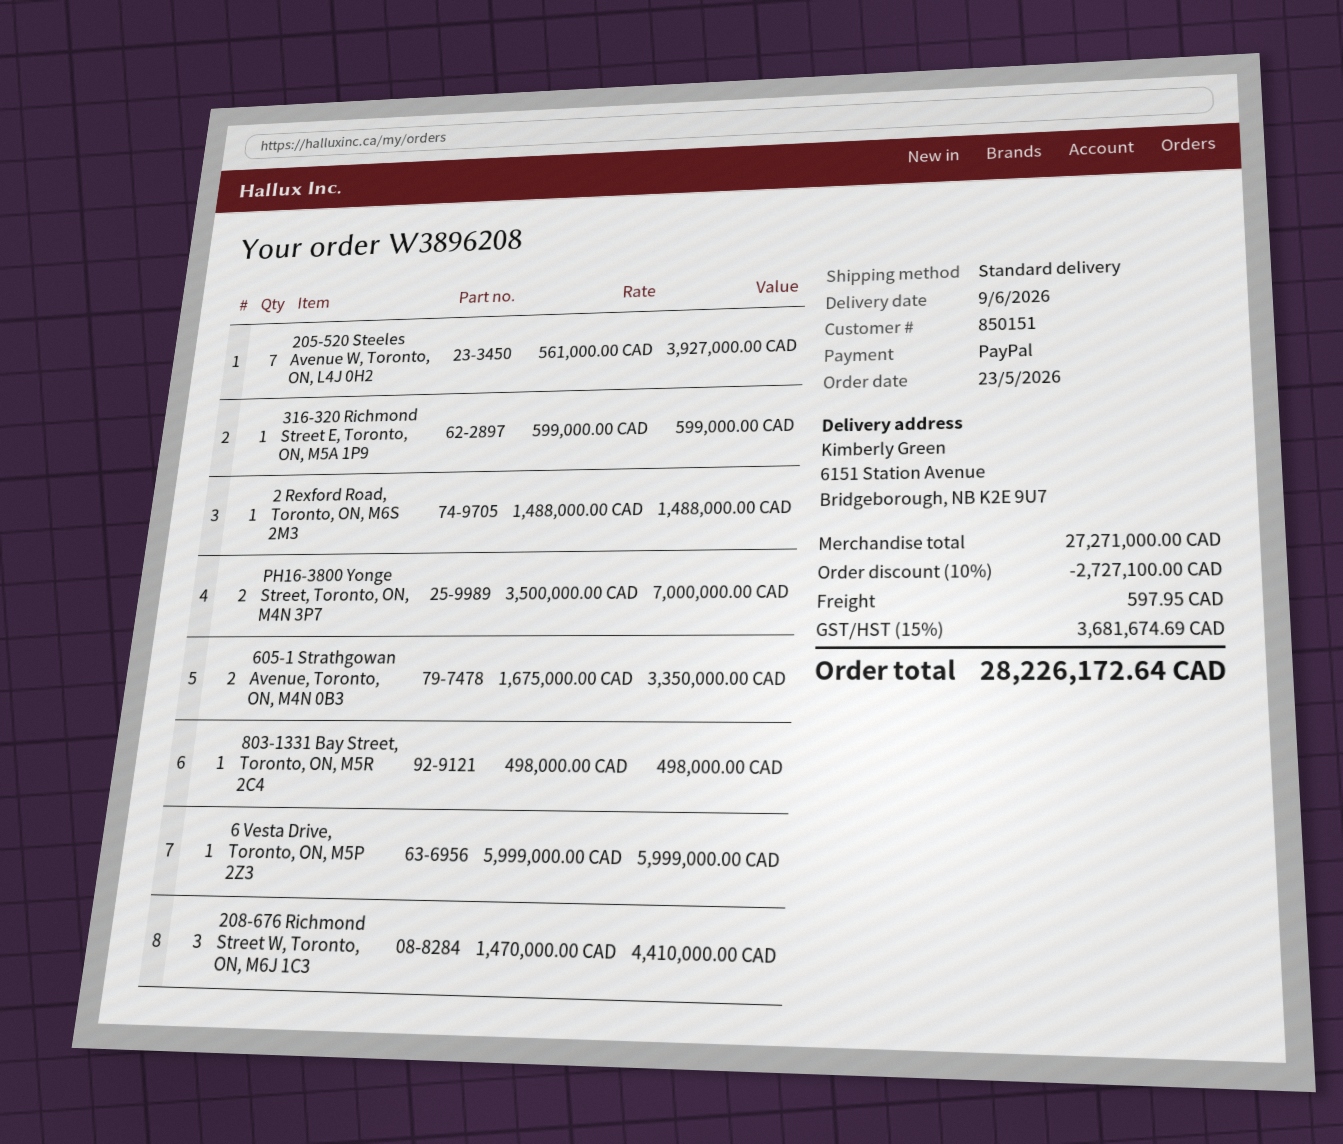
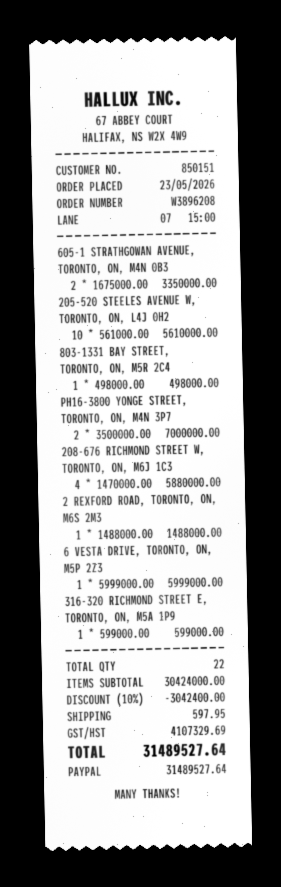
205-520 Steeles Avenue W, Toronto, ON, L4J 0H2: 7 x 561000.00 = 3927000.00 -> 10 x 561000.00 = 5610000.00
208-676 Richmond Street W, Toronto, ON, M6J 1C3: 3 x 1470000.00 = 4410000.00 -> 4 x 1470000.00 = 5880000.00
subtotal: 27271000.00 -> 30424000.00
discount: 10% = 2727100.00 -> 10% = 3042400.00
tax: 3681674.69 -> 4107329.69
total: 28226172.64 -> 31489527.64

